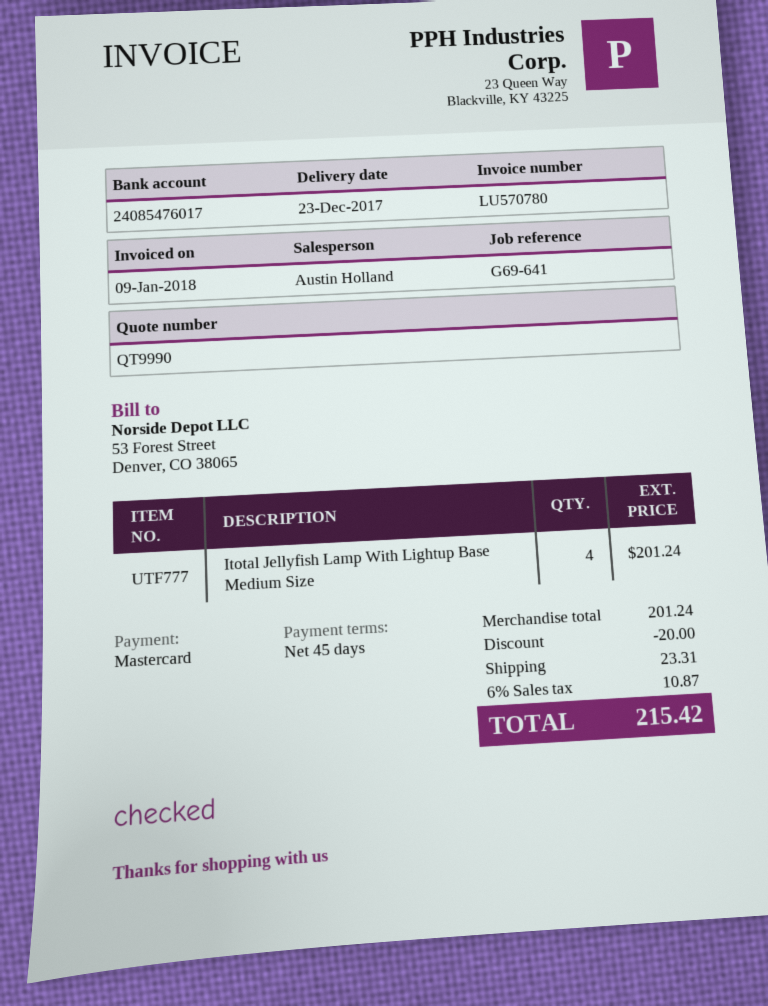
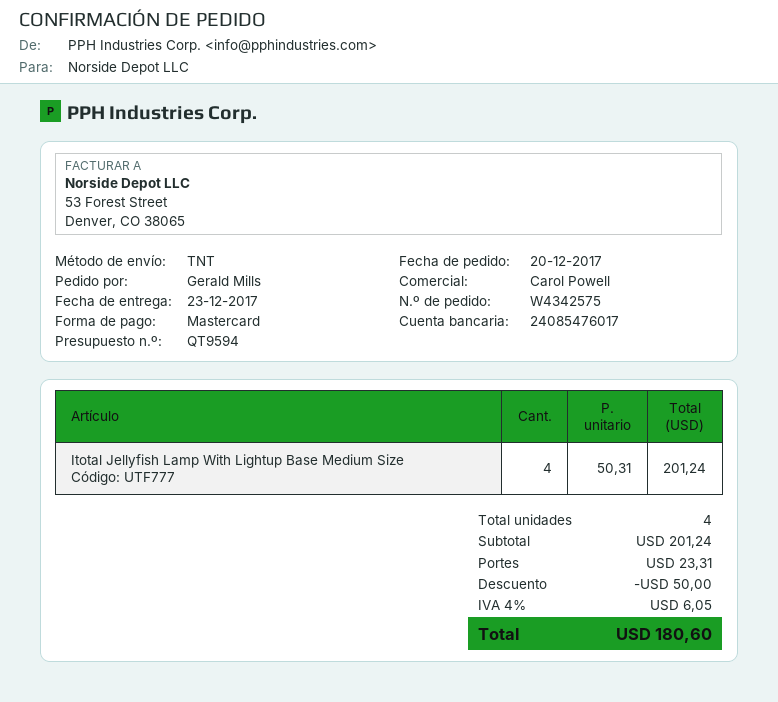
quote number: QT9990 -> QT9594
sales rep: Austin Holland -> Carol Powell
discount: 20.00 -> 50.00
tax: 6% = 10.87 -> 4% = 6.05
total: 215.42 -> 180.60

